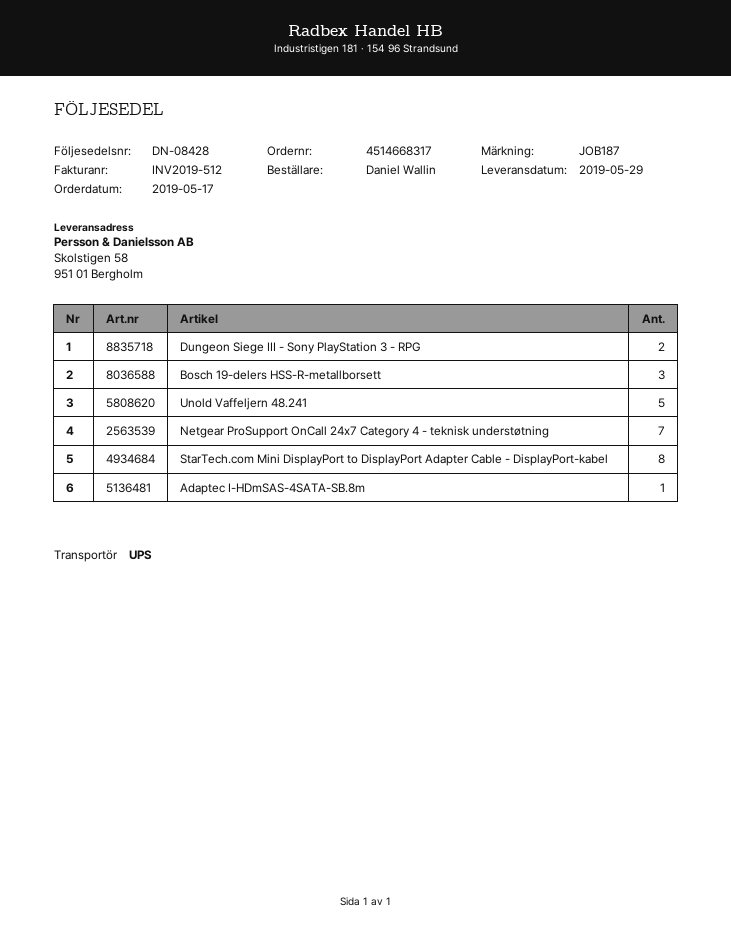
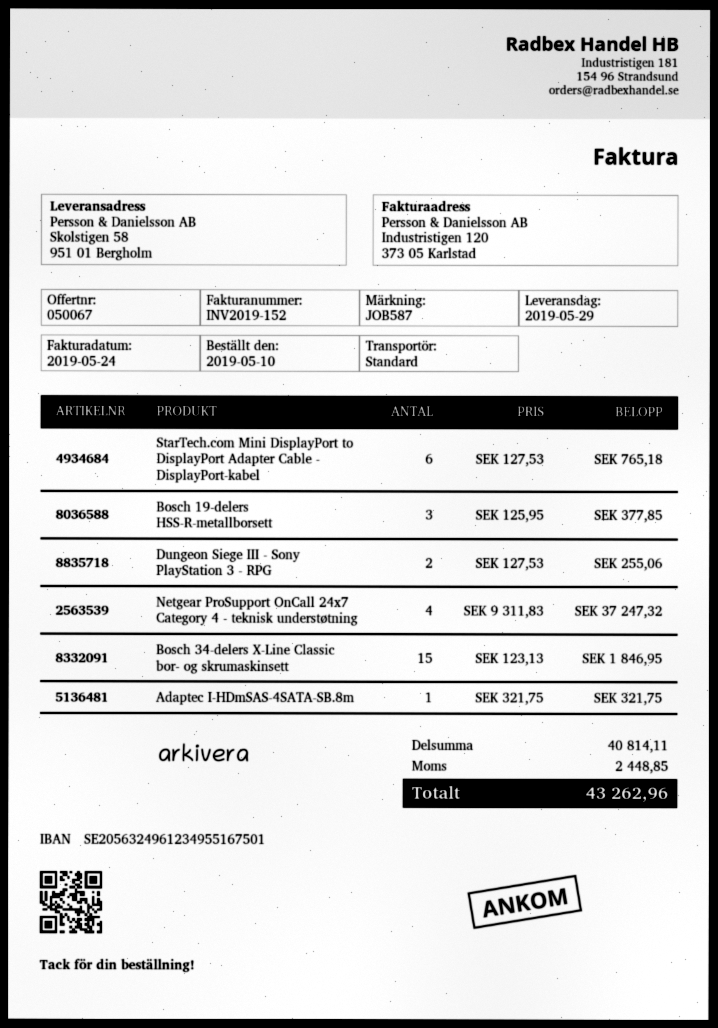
order date: 2019-05-17 -> 2019-05-10
invoice number: INV2019-512 -> INV2019-152
reference: JOB187 -> JOB587
shipping method: UPS -> standard
Unold Vaffeljern 48.241: 5 -> none
Netgear ProSupport OnCall 24x7 Category 4 - teknisk understøtning: 7 -> 4
StarTech.com Mini DisplayPort to DisplayPort Adapter Cable - DisplayPort-kabel: 8 -> 6
Bosch 34-delers X-Line Classic bor- og skrumaskinsett: none -> 15

